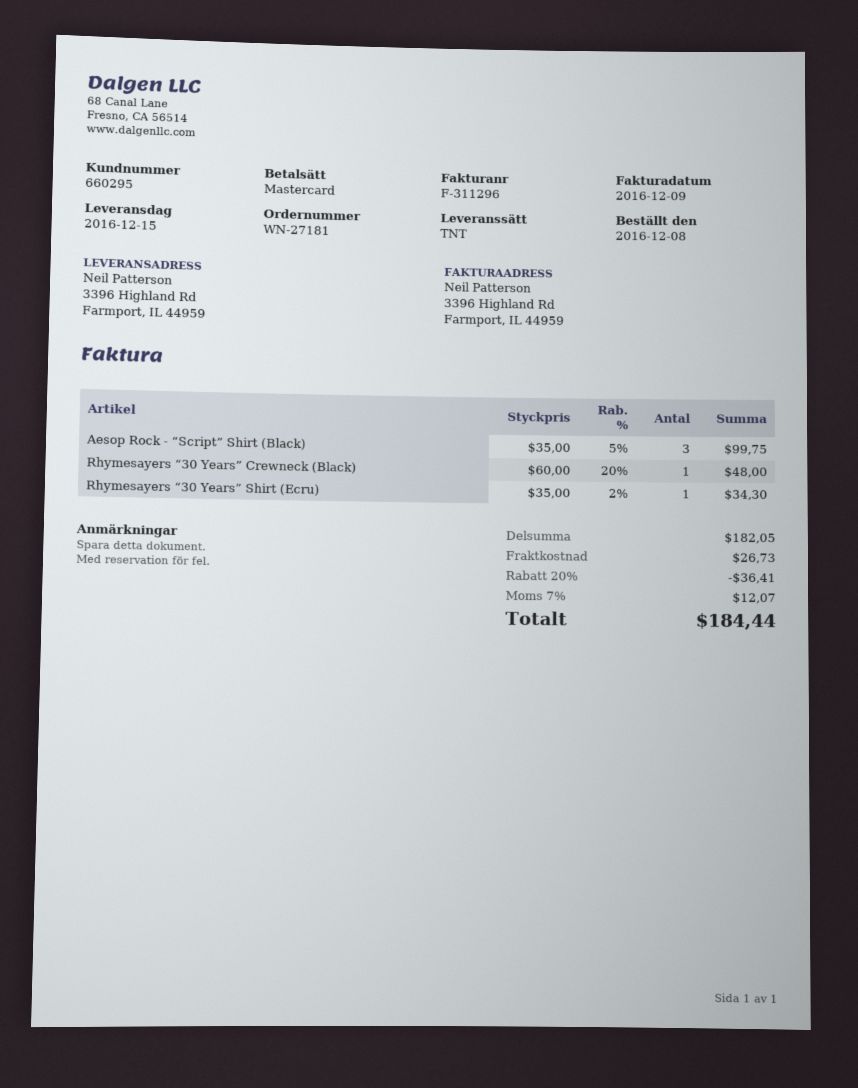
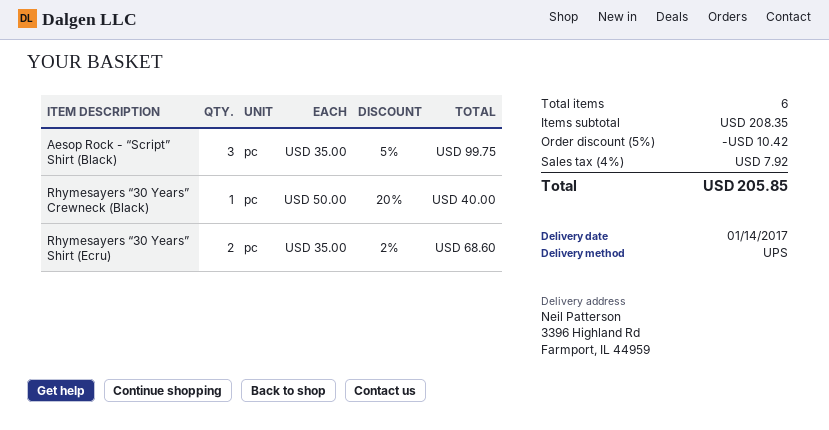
delivery date: 2016-12-15 -> 2017-01-14
shipping method: TNT -> UPS
Rhymesayers “30 Years” Crewneck (Black): 1 x 60.00 - 20% = 48.00 -> 1 x 50.00 - 20% = 40.00
Rhymesayers “30 Years” Shirt (Ecru): 1 x 35.00 - 2% = 34.30 -> 2 x 35.00 - 2% = 68.60
subtotal: 182.05 -> 208.35
discount: 20% = 36.41 -> 5% = 10.42
shipping: 26.73 -> none
tax: 7% = 12.07 -> 4% = 7.92
total: 184.44 -> 205.85

